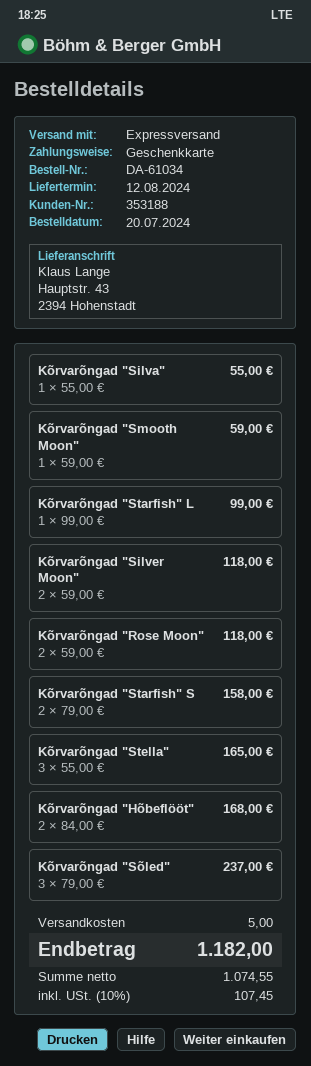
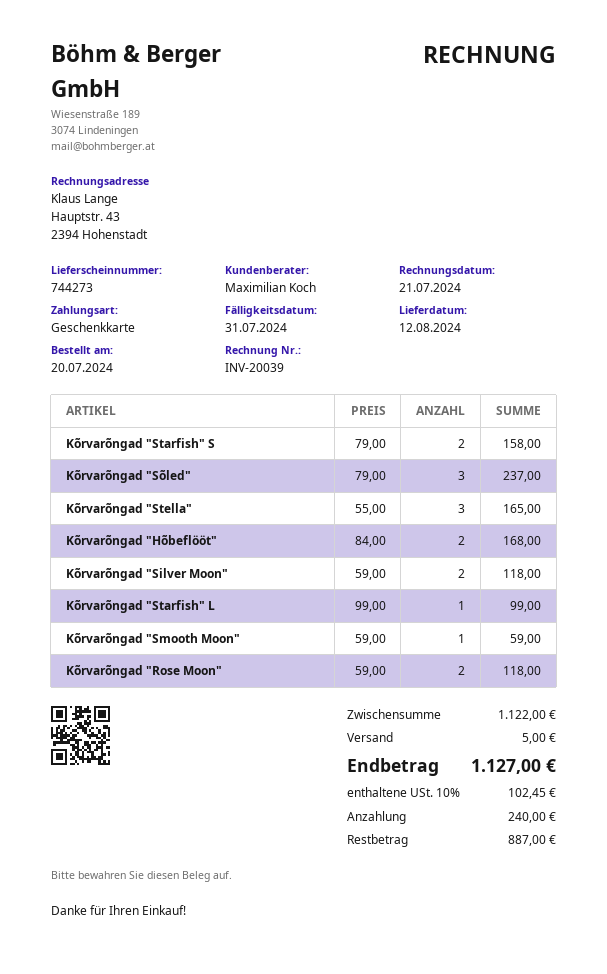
Kõrvarõngad "Silva": 1 x 55.00 = 55.00 -> none
tax: 10% = 107.45 -> 10% = 102.45
total: 1182.00 -> 1127.00

